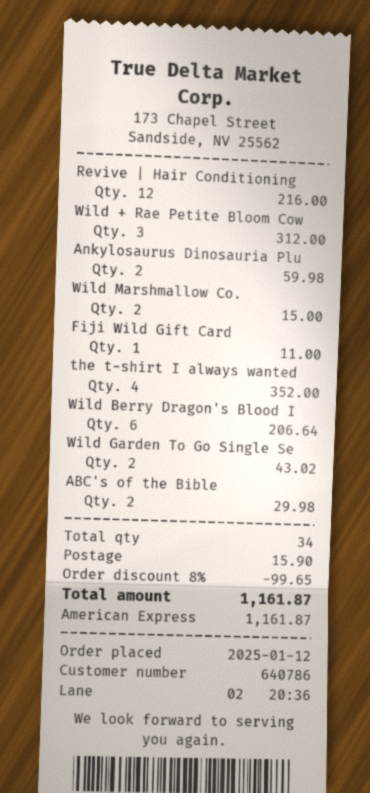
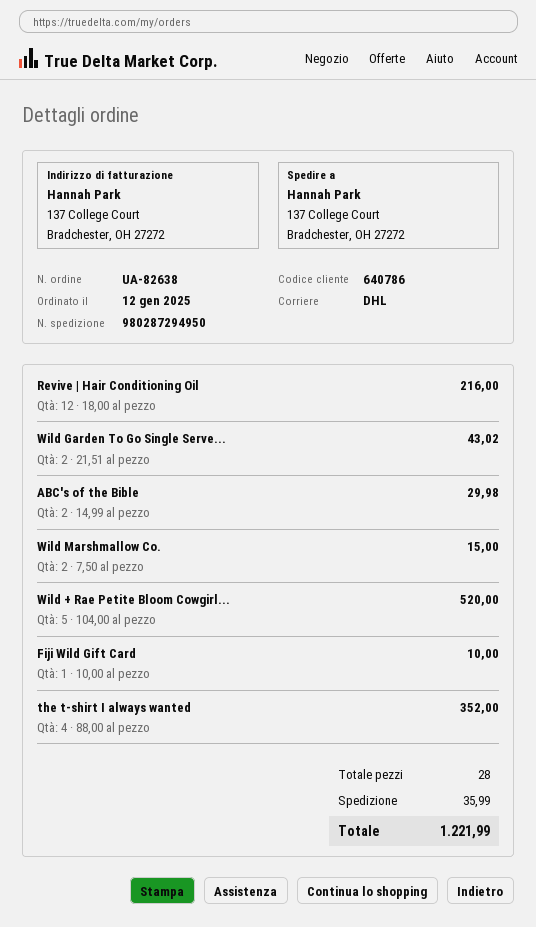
Wild + Rae Petite Bloom Cow: 3 for 312.00 -> 5 for 520.00
Ankylosaurus Dinosauria Plu: 2 for 59.98 -> none
Fiji Wild Gift Card: 1 for 11.00 -> 1 for 10.00
Wild Berry Dragon's Blood I: 6 for 206.64 -> none
total quantity: 34 -> 28
discount: 8% = 99.65 -> none
shipping: 15.90 -> 35.99
total: 1161.87 -> 1221.99

